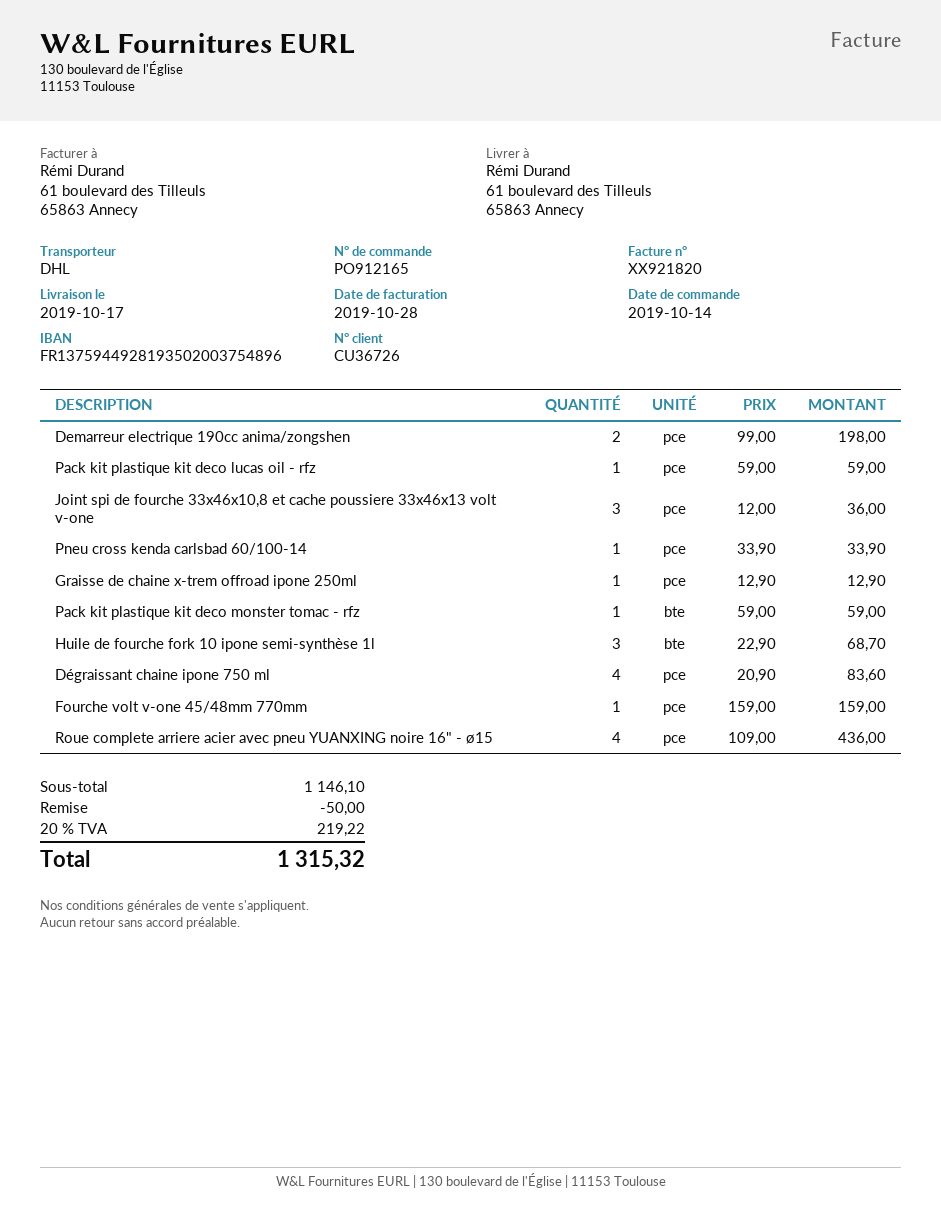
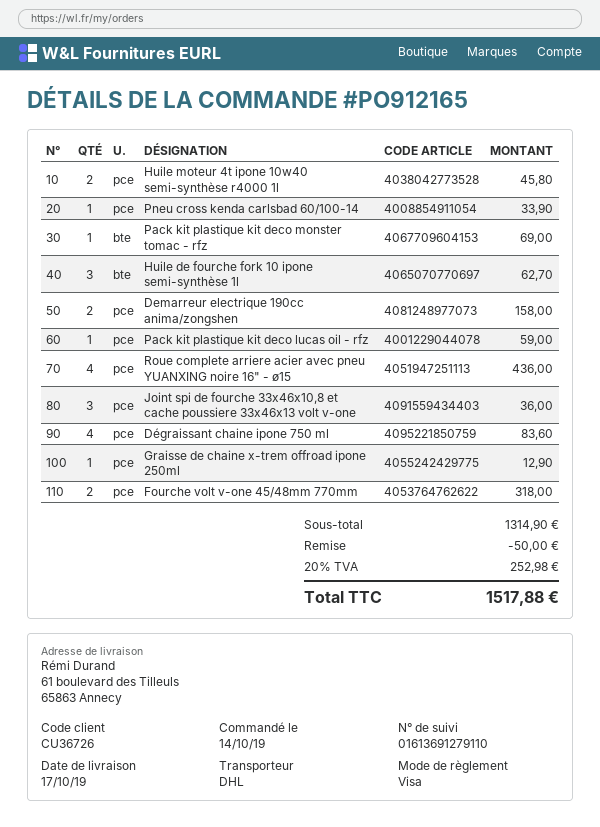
Demarreur electrique 190cc anima/zongshen: 2 for 198.00 -> 2 for 158.00
Pack kit plastique kit deco monster tomac - rfz: 1 for 59.00 -> 1 for 69.00
Huile de fourche fork 10 ipone semi-synthèse 1l: 3 for 68.70 -> 3 for 62.70
Fourche volt v-one 45/48mm 770mm: 1 for 159.00 -> 2 for 318.00
Huile moteur 4t ipone 10w40 semi-synthèse r4000 1l: none -> 2 for 45.80
subtotal: 1146.10 -> 1314.90
tax: 20% = 219.22 -> 20% = 252.98
total: 1315.32 -> 1517.88

